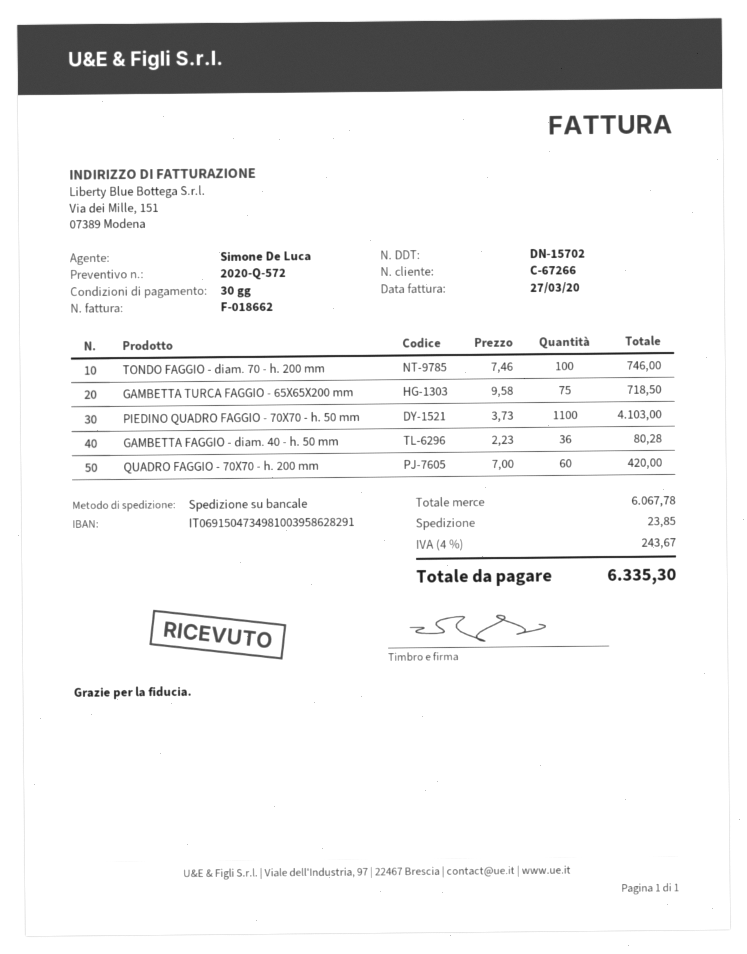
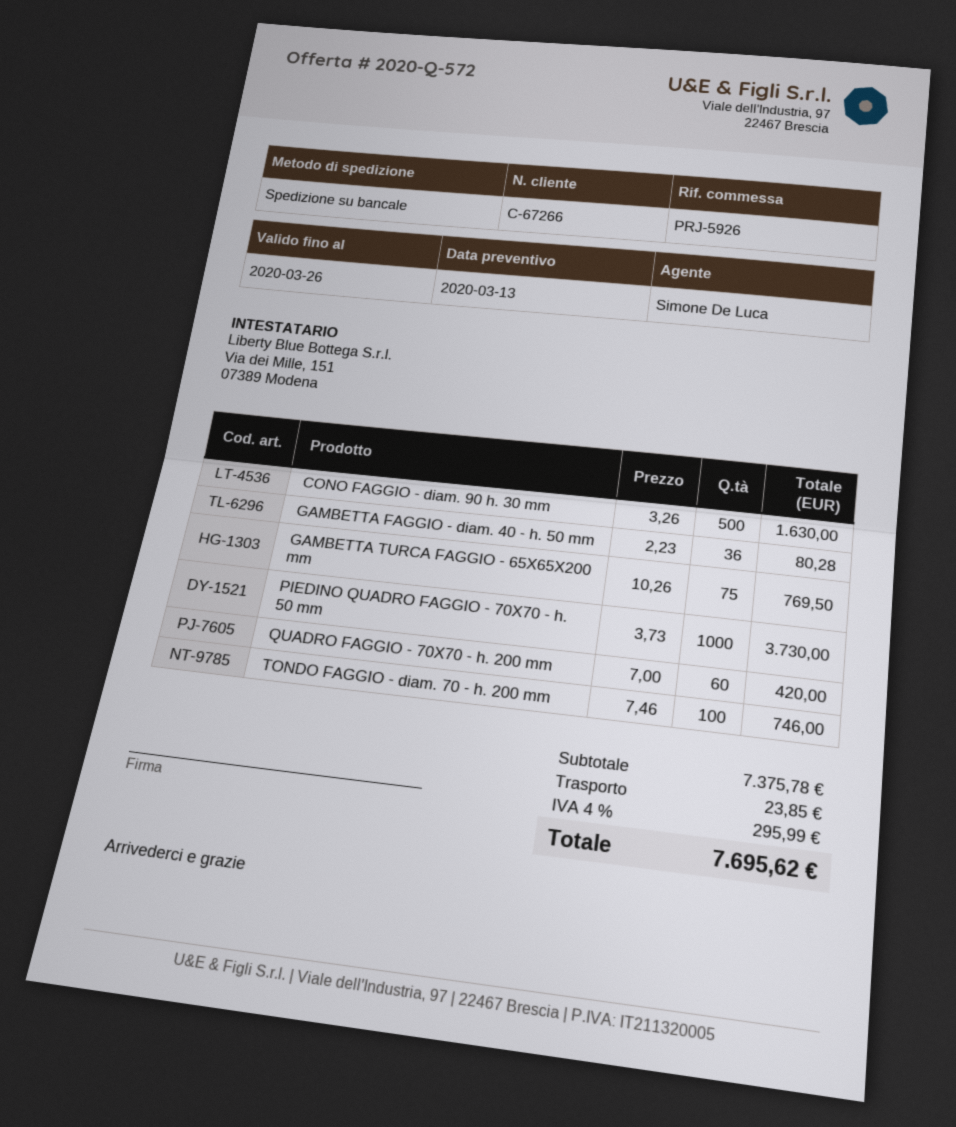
GAMBETTA TURCA FAGGIO - 65X65X200 mm: 75 x 9.58 = 718.50 -> 75 x 10.26 = 769.50
PIEDINO QUADRO FAGGIO - 70X70 - h. 50 mm: 1100 x 3.73 = 4103.00 -> 1000 x 3.73 = 3730.00
CONO FAGGIO - diam. 90 h. 30 mm: none -> 500 x 3.26 = 1630.00
subtotal: 6067.78 -> 7375.78
tax: 4% = 243.67 -> 4% = 295.99
total: 6335.30 -> 7695.62

